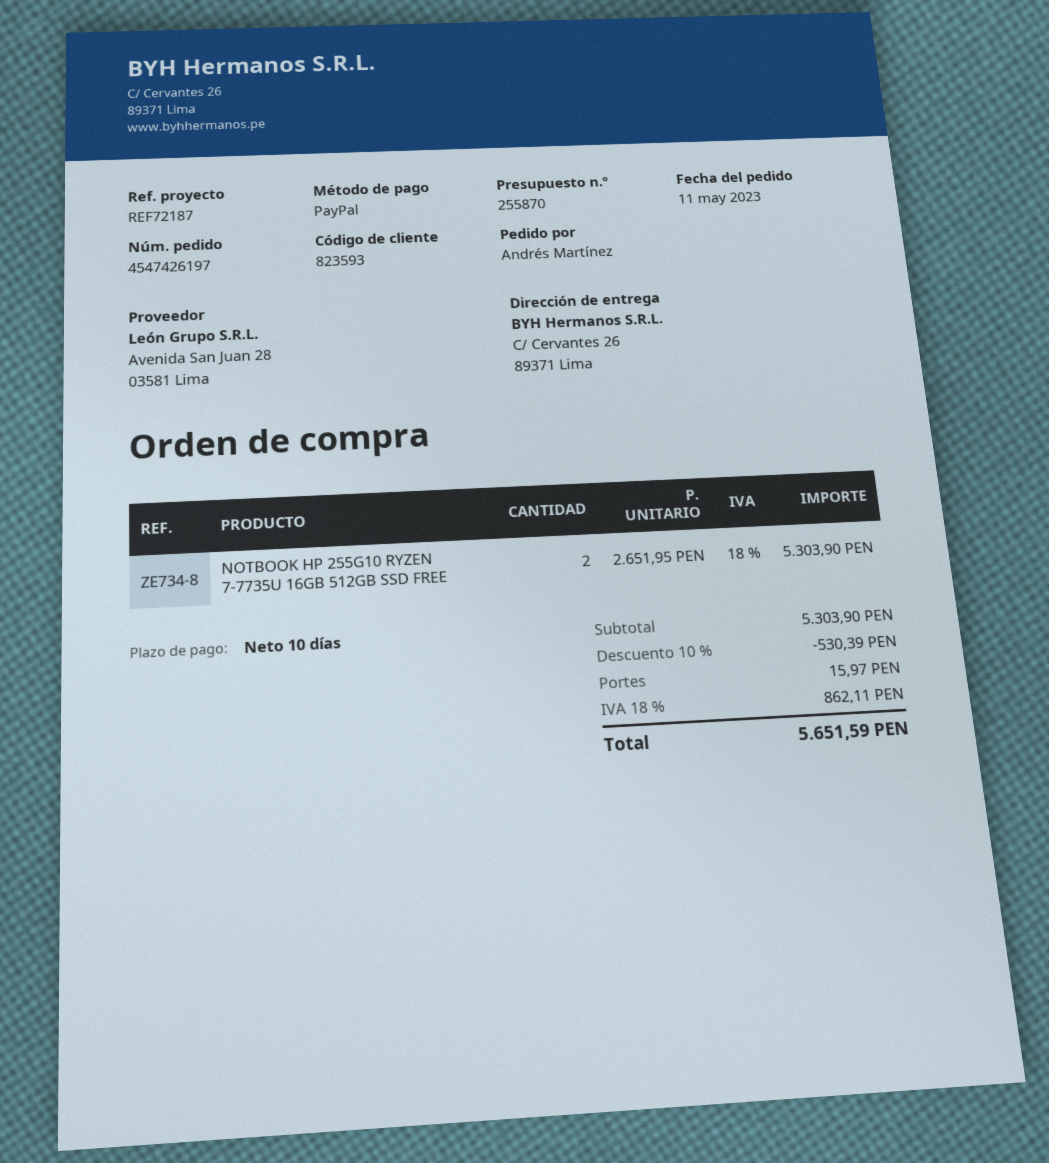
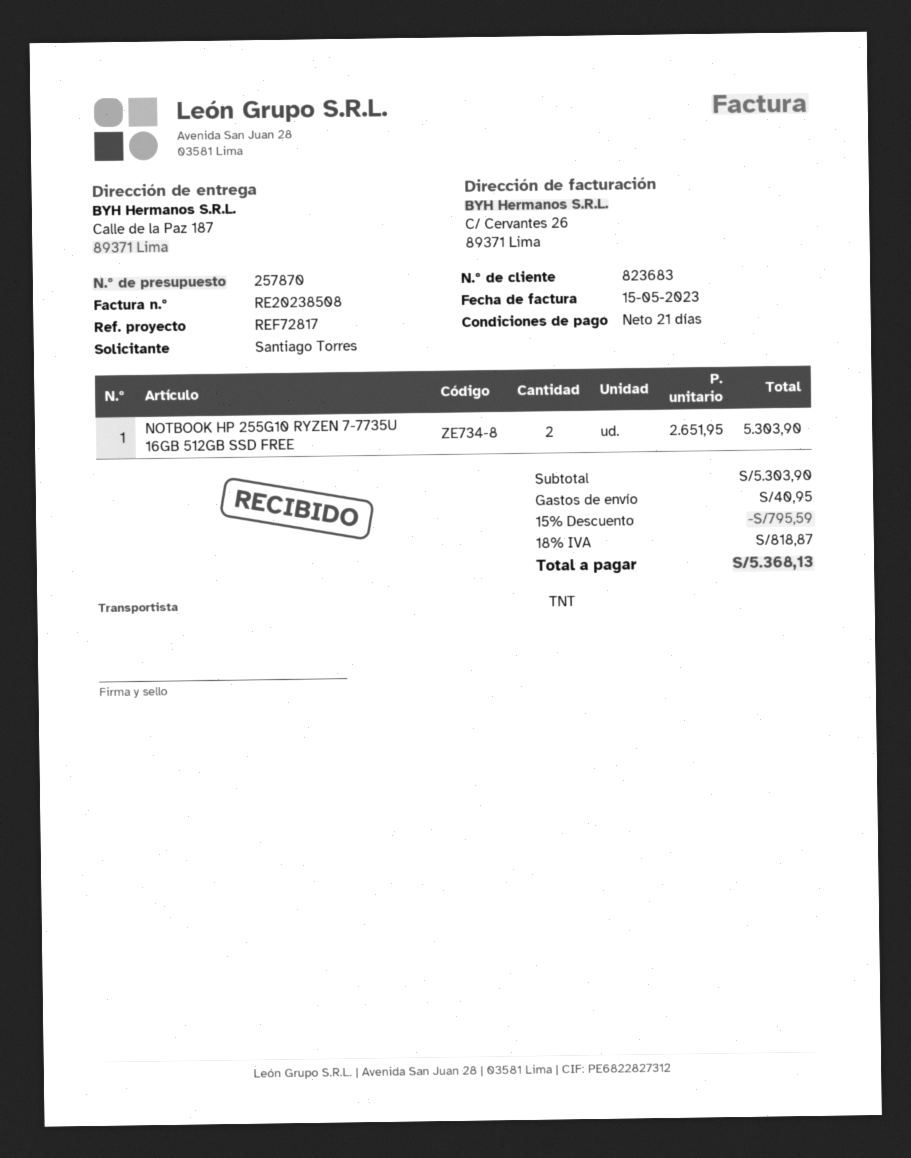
quote number: 255870 -> 257870
payment terms: 10 days -> 21 days
customer number: 823593 -> 823683
reference: REF72187 -> REF72817
ordered by: Andrés Martínez -> Santiago Torres
ship to: C/ Cervantes 26, 89371 Lima -> Calle de la Paz 187, 89371 Lima
discount: 10% = 530.39 -> 15% = 795.59
shipping: 15.97 -> 40.95
tax: 18% = 862.11 -> 18% = 818.87
total: 5651.59 -> 5368.13

